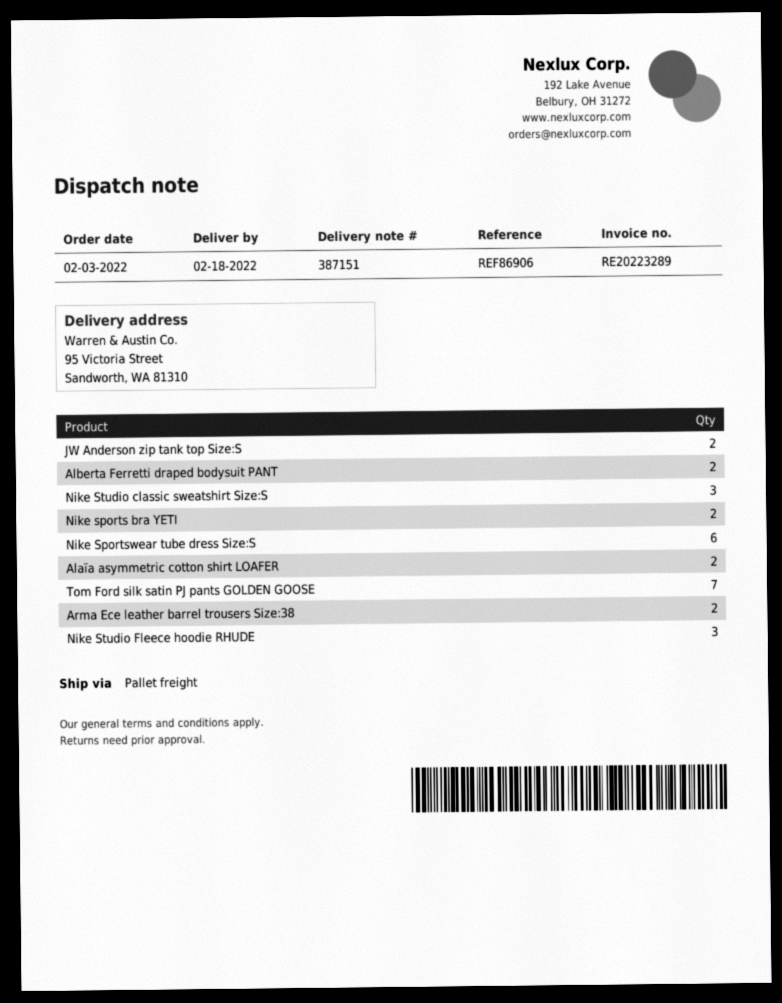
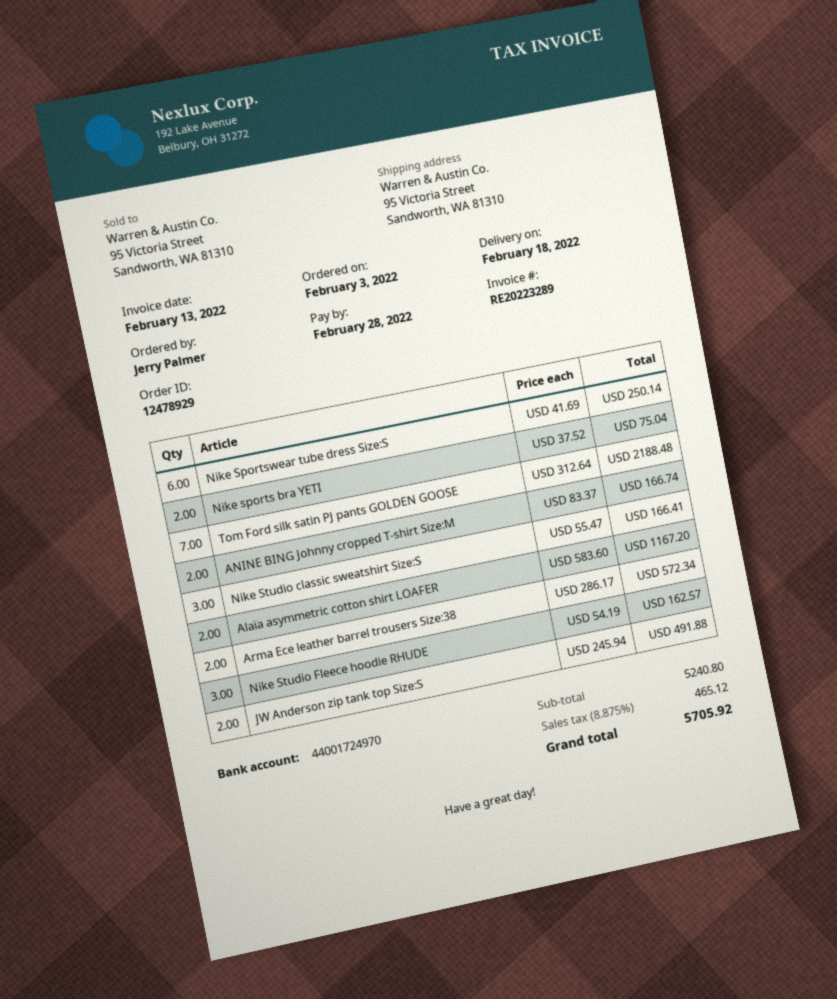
Alberta Ferretti draped bodysuit PANT: 2 -> none
ANINE BING Johnny cropped T-shirt Size:M: none -> 2

